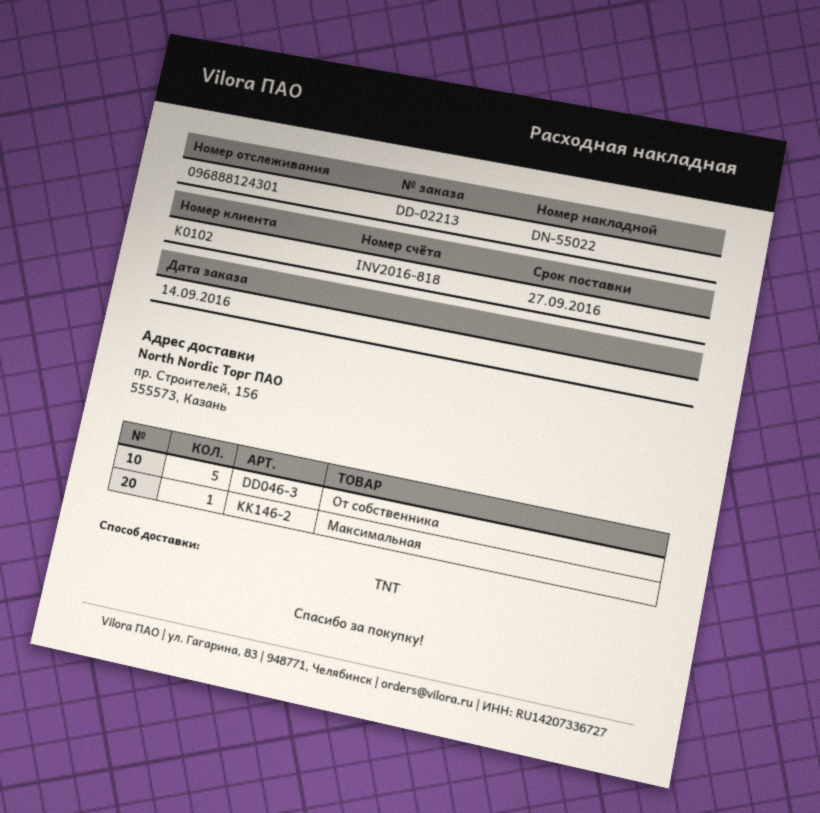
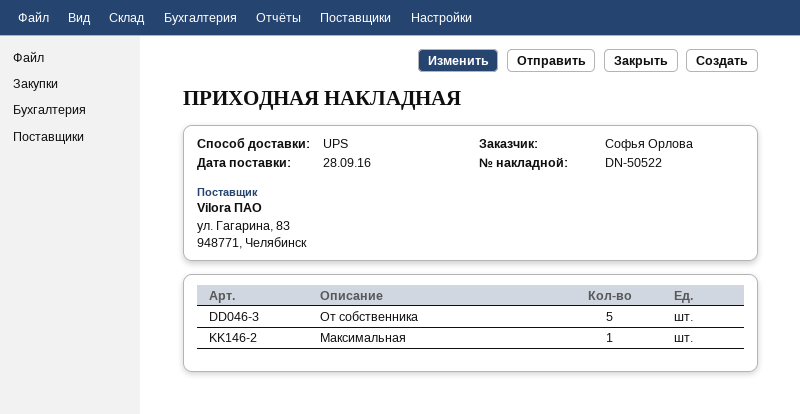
delivery note number: DN-55022 -> DN-50522
delivery date: 2016-09-27 -> 2016-09-28
shipping method: TNT -> UPS

